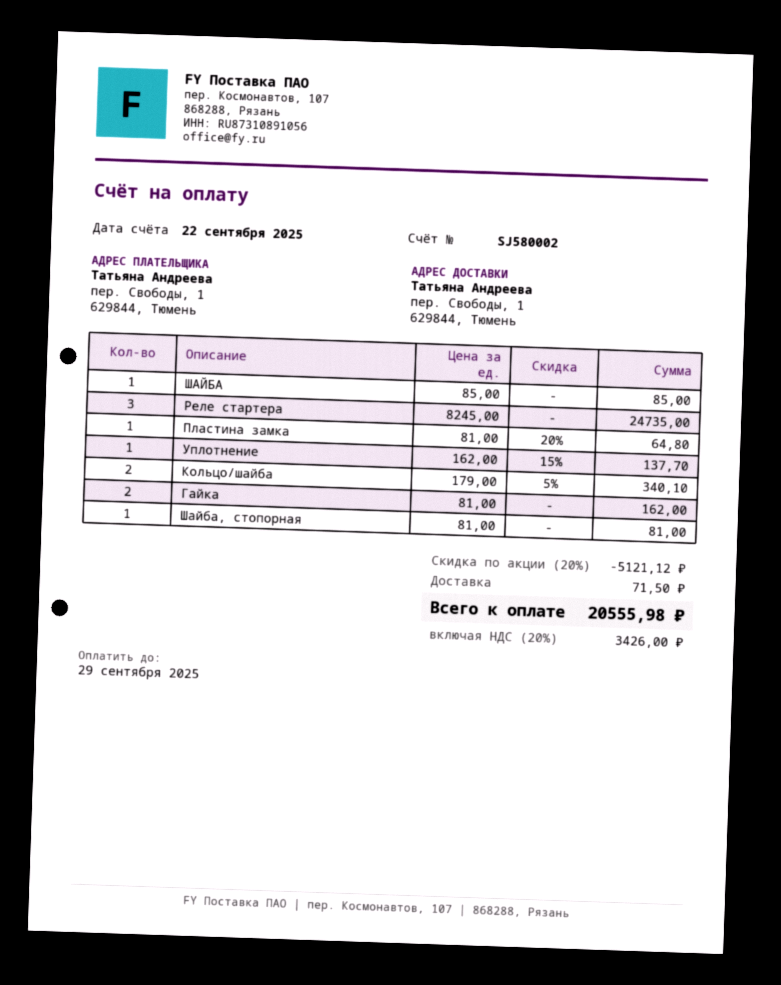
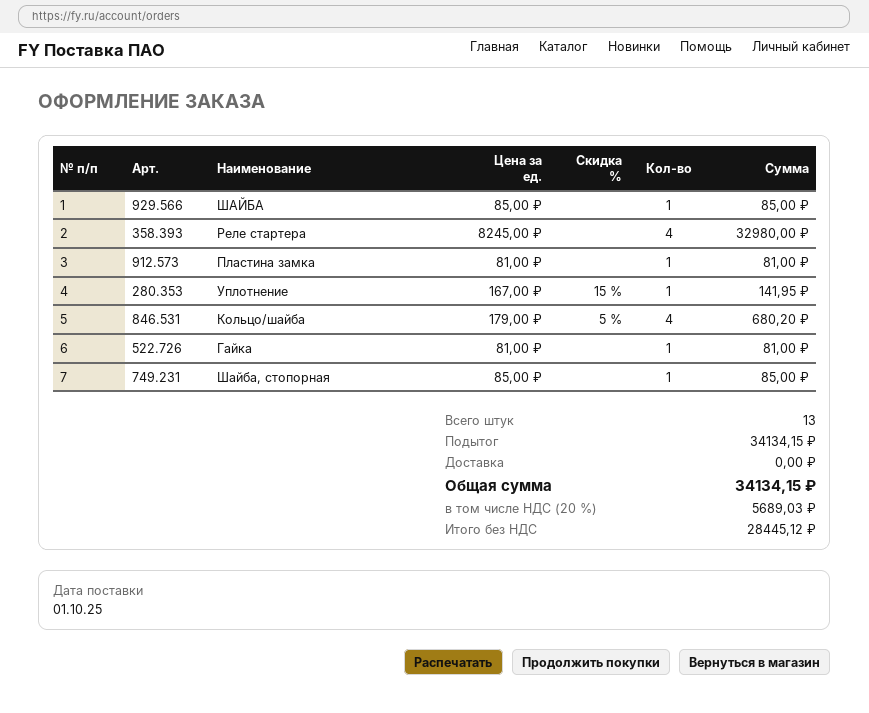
Реле стартера: 3 x 8245.00 = 24735.00 -> 4 x 8245.00 = 32980.00
Пластина замка: 1 x 81.00 - 20% = 64.80 -> 1 x 81.00 = 81.00
Уплотнение: 1 x 162.00 - 15% = 137.70 -> 1 x 167.00 - 15% = 141.95
Кольцо/шайба: 2 x 179.00 - 5% = 340.10 -> 4 x 179.00 - 5% = 680.20
Гайка: 2 x 81.00 = 162.00 -> 1 x 81.00 = 81.00
Шайба, стопорная: 1 x 81.00 = 81.00 -> 1 x 85.00 = 85.00
discount: 20% = 5121.12 -> none
shipping: 71.50 -> 0.00
tax: 20% = 3426.00 -> 20% = 5689.03
total: 20555.98 -> 34134.15

